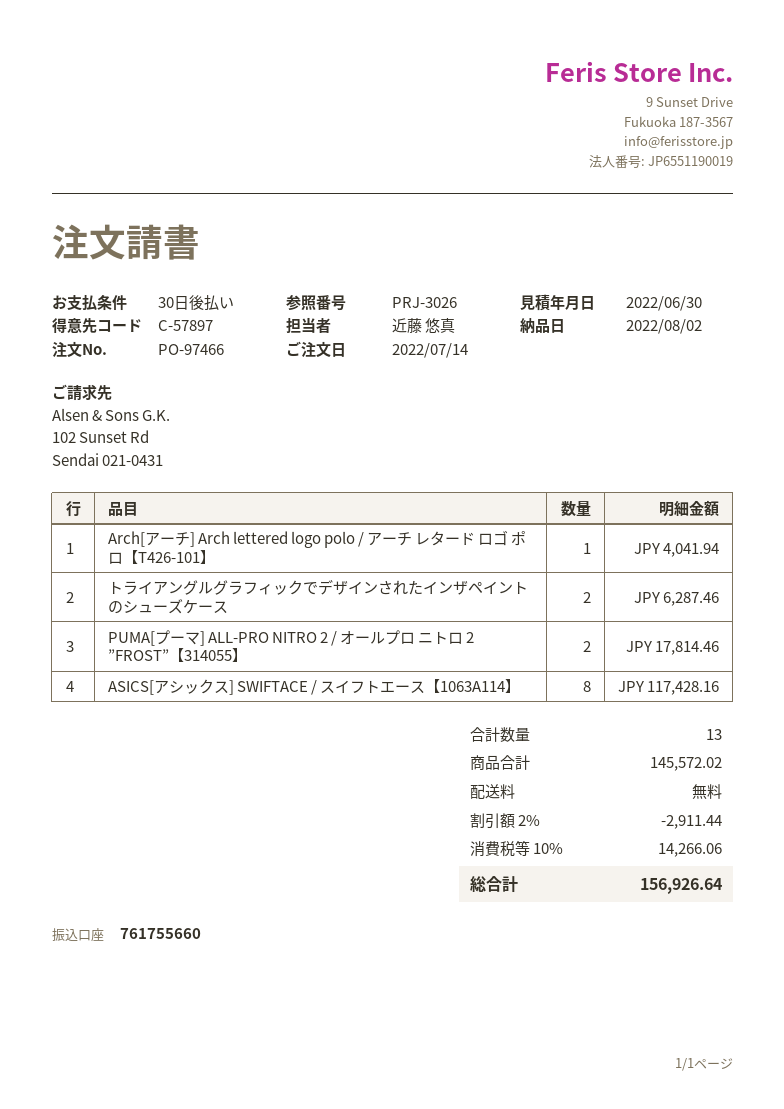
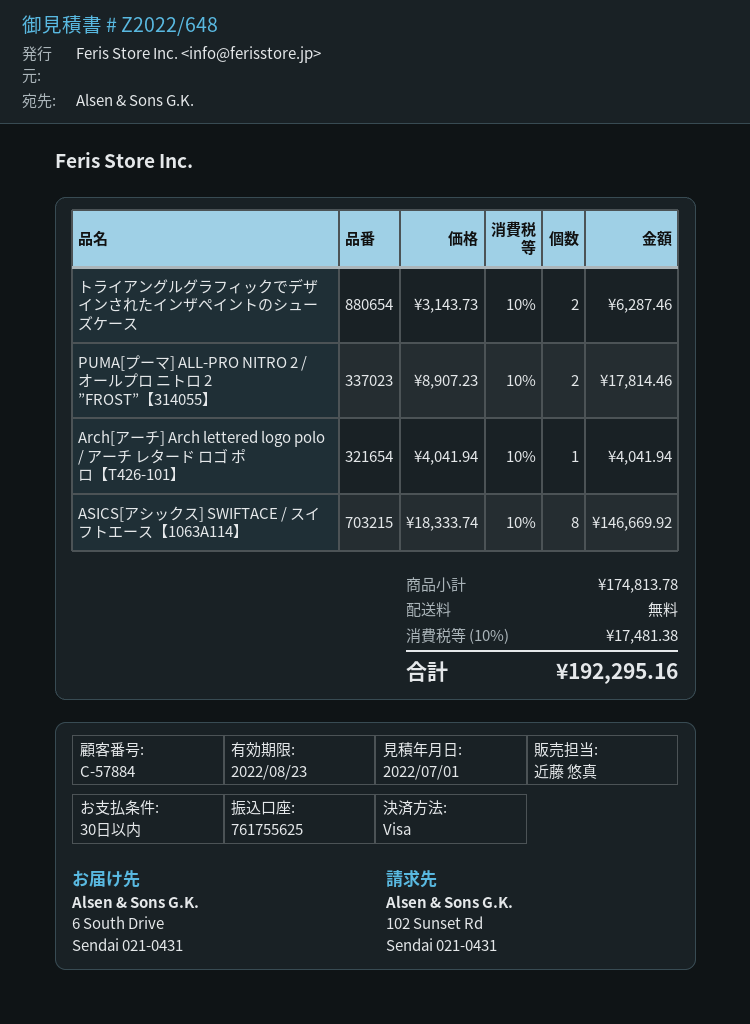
quote date: 2022-06-30 -> 2022-07-01
customer number: C-57897 -> C-57884
bank account: 761755660 -> 761755625
ASICS[アシックス] SWIFTACE / スイフトエース【1063A114】: 8 for 117428.16 -> 8 for 146669.92
subtotal: 145572.02 -> 174813.78
discount: 2% = 2911.44 -> none
tax: 10% = 14266.06 -> 10% = 17481.38
total: 156926.64 -> 192295.16

